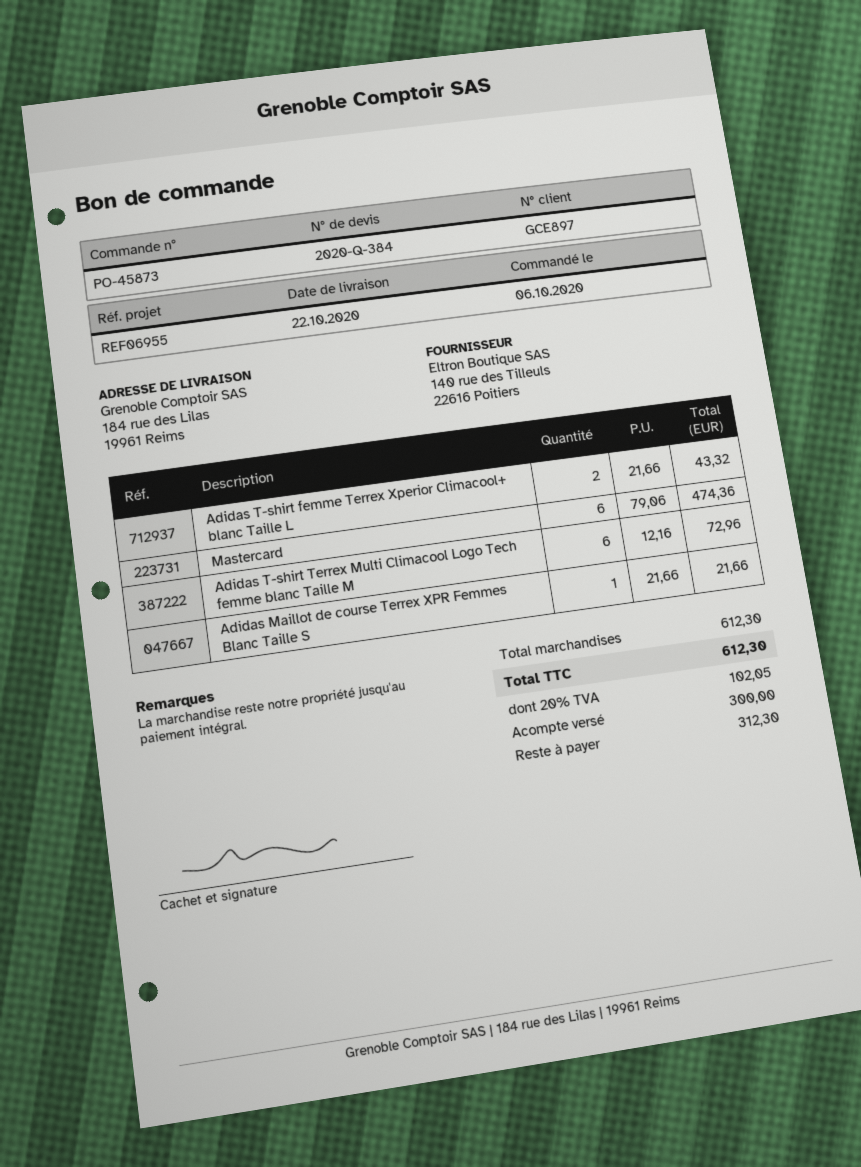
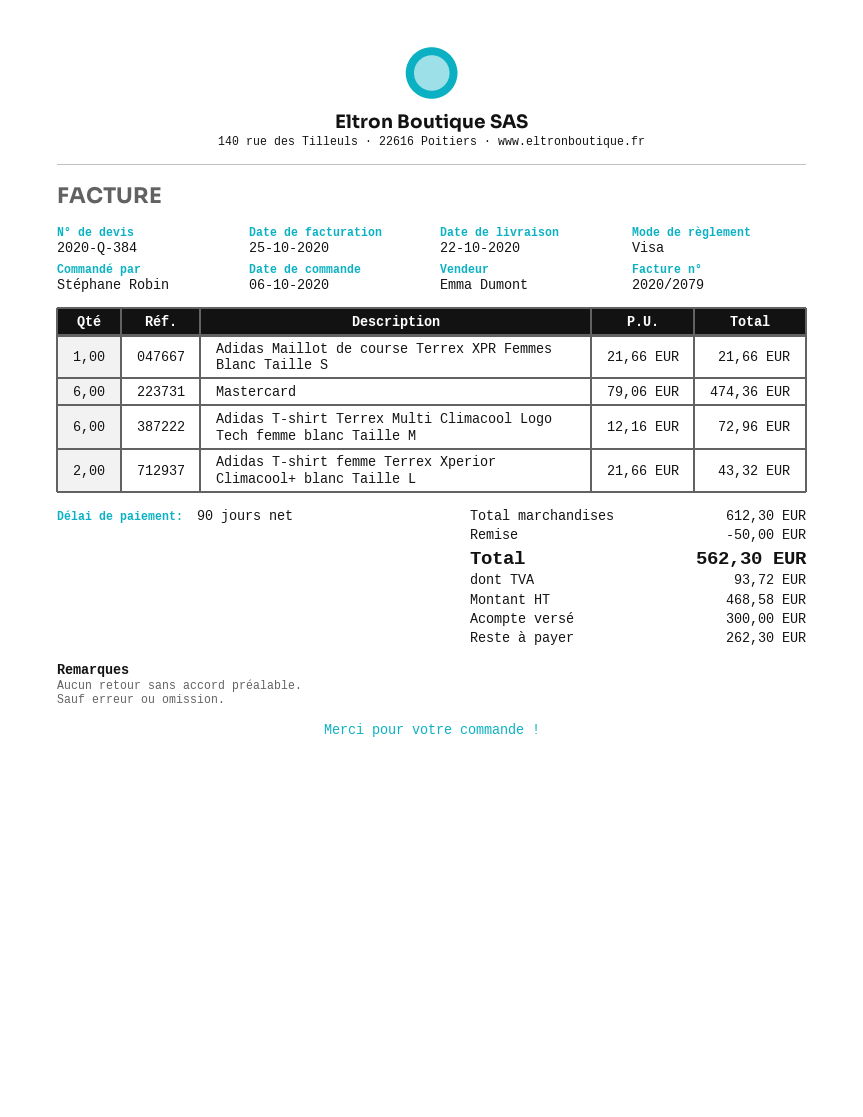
discount: none -> 50.00
tax: 102.05 -> 93.72
total: 612.30 -> 562.30
balance: 312.30 -> 262.30

